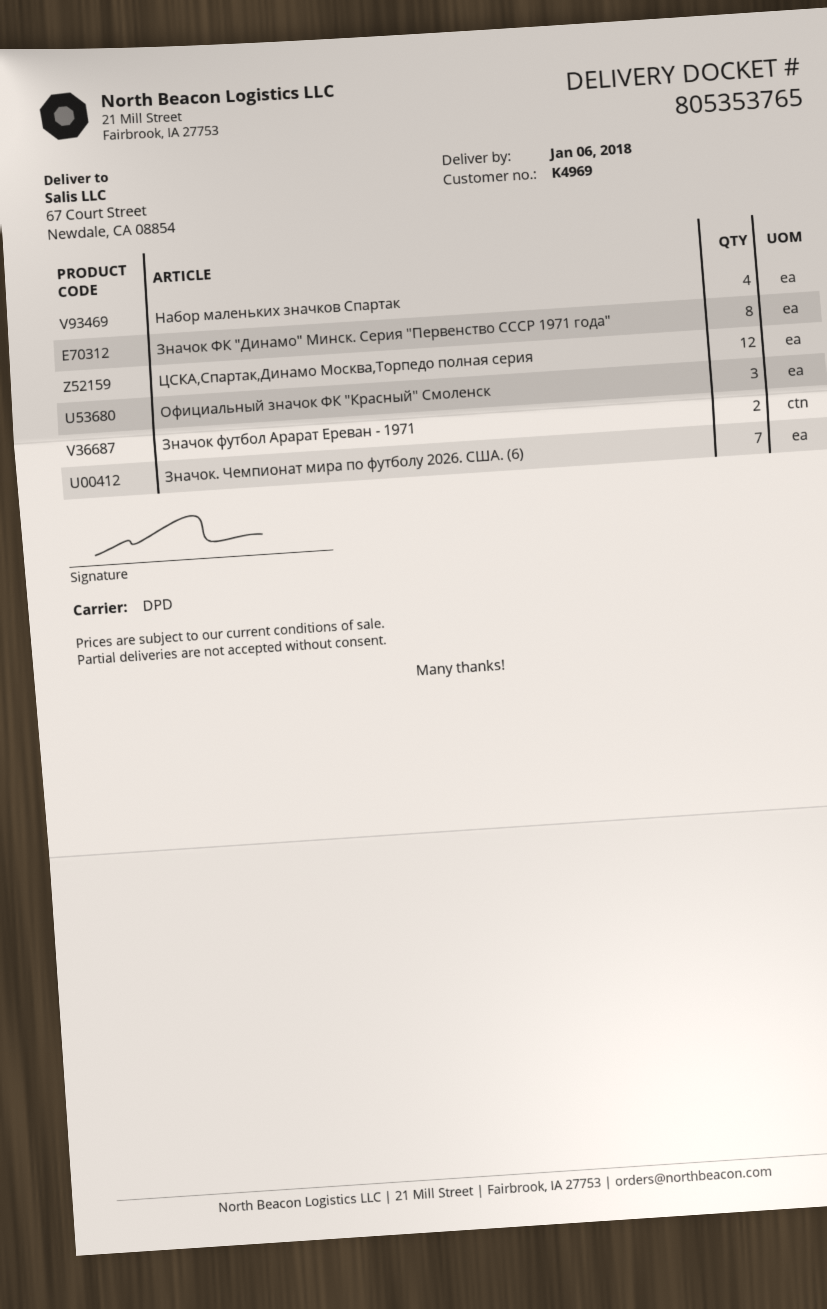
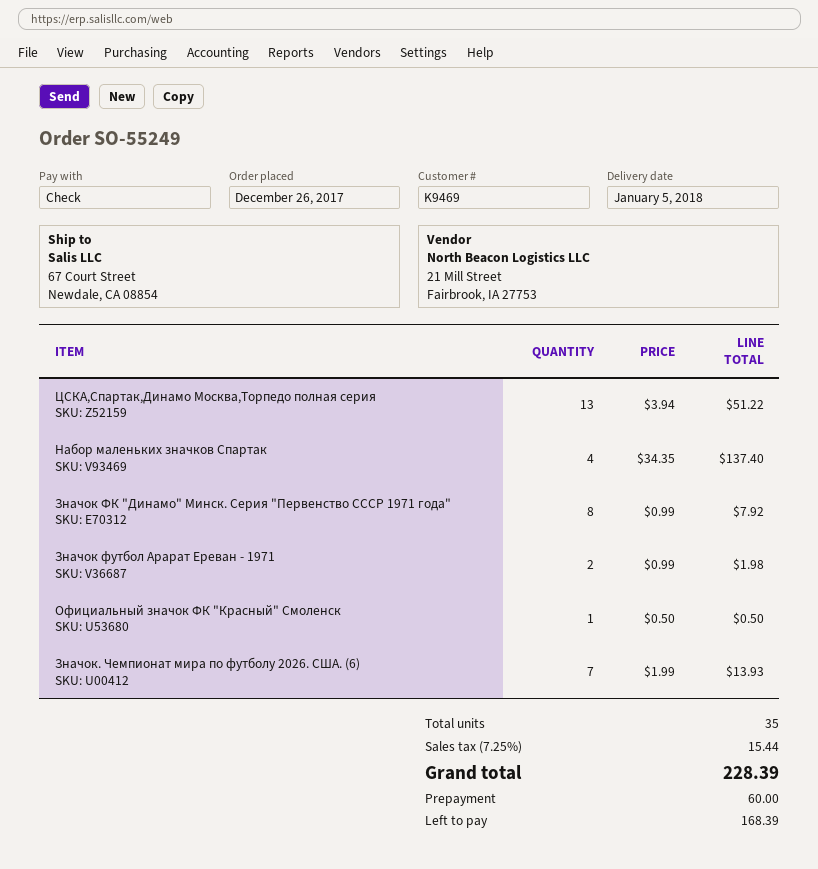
delivery date: 2018-01-06 -> 2018-01-05
customer number: K4969 -> K9469
ЦСКА,Спартак,Динамо Москва,Торпедо полная серия: 12 -> 13
Официальный значок ФК "Красный" Смоленск: 3 -> 1

